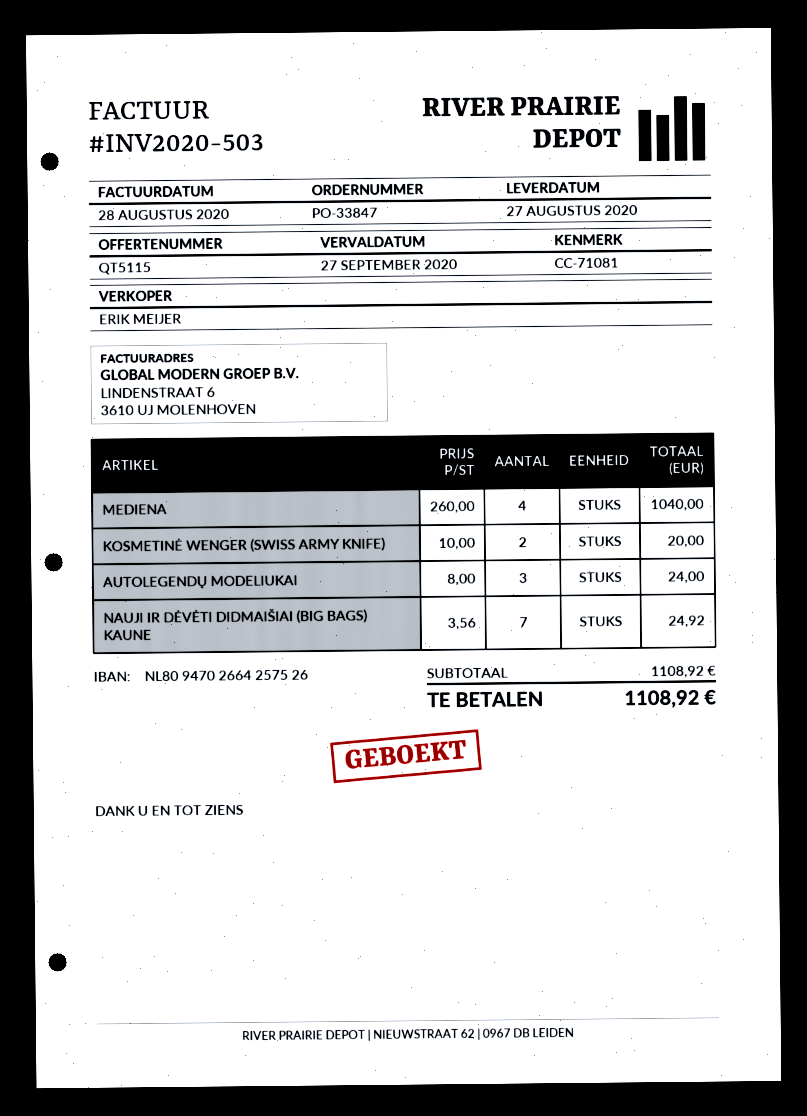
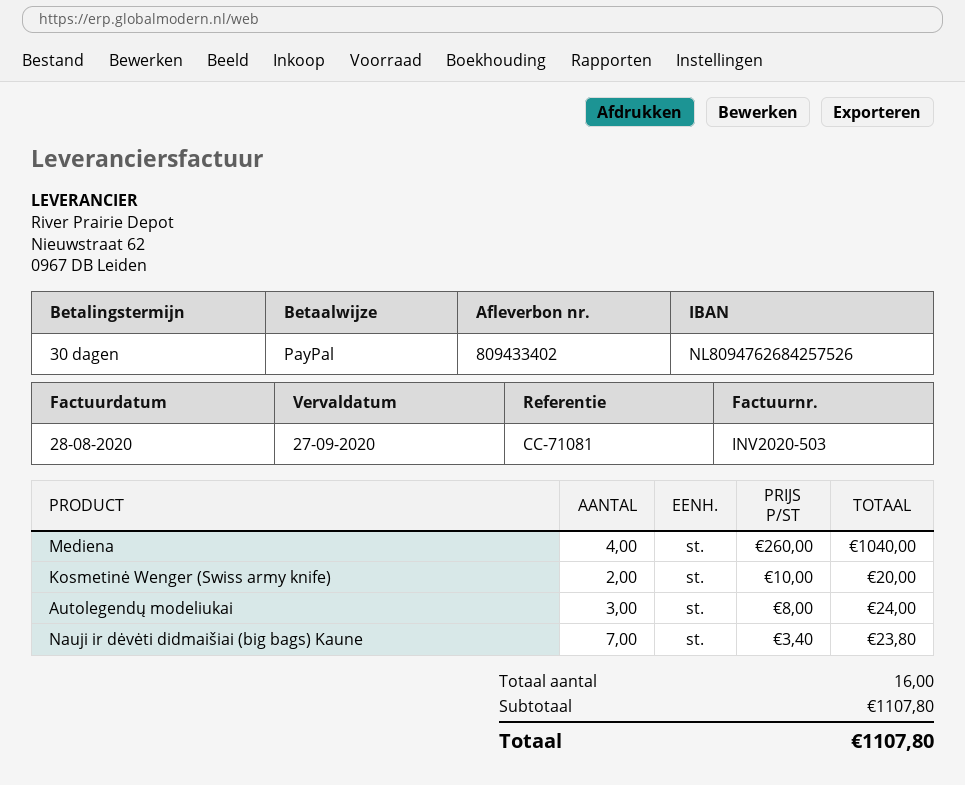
bank account: NL8094702664257526 -> NL8094762684257526
NAUJI IR DĖVĖTI DIDMAIŠIAI (BIG BAGS) KAUNE: 7 x 3.56 = 24.92 -> 7 x 3.40 = 23.80
subtotal: 1108.92 -> 1107.80
total: 1108.92 -> 1107.80

